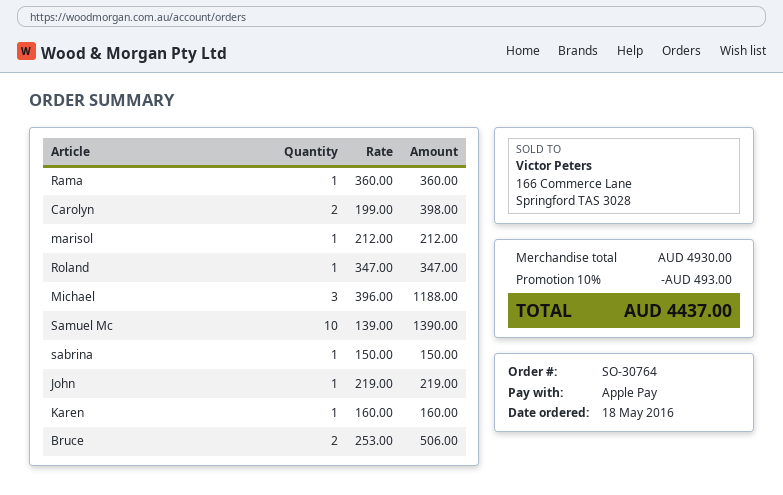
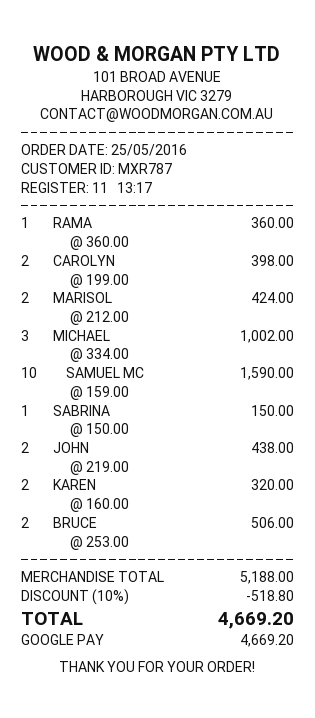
order date: 2016-05-18 -> 2016-05-25
payment method: Apple Pay -> Google Pay
marisol: 1 x 212.00 = 212.00 -> 2 x 212.00 = 424.00
Roland: 1 x 347.00 = 347.00 -> none
Michael: 3 x 396.00 = 1188.00 -> 3 x 334.00 = 1002.00
Samuel Mc: 10 x 139.00 = 1390.00 -> 10 x 159.00 = 1590.00
John: 1 x 219.00 = 219.00 -> 2 x 219.00 = 438.00
Karen: 1 x 160.00 = 160.00 -> 2 x 160.00 = 320.00
subtotal: 4930.00 -> 5188.00
discount: 10% = 493.00 -> 10% = 518.80
total: 4437.00 -> 4669.20

